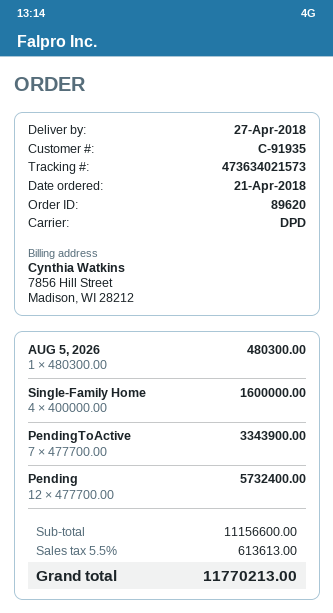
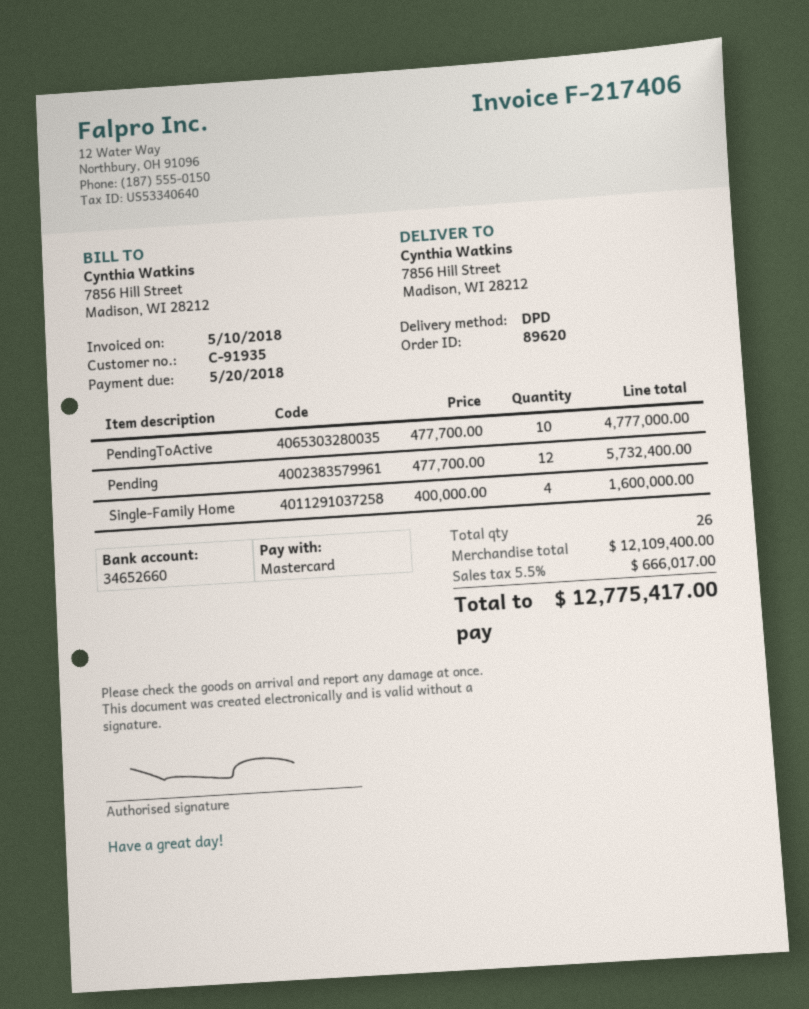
AUG 5, 2026: 1 x 480300.00 = 480300.00 -> none
PendingToActive: 7 x 477700.00 = 3343900.00 -> 10 x 477700.00 = 4777000.00
subtotal: 11156600.00 -> 12109400.00
tax: 5.5% = 613613.00 -> 5.5% = 666017.00
total: 11770213.00 -> 12775417.00

